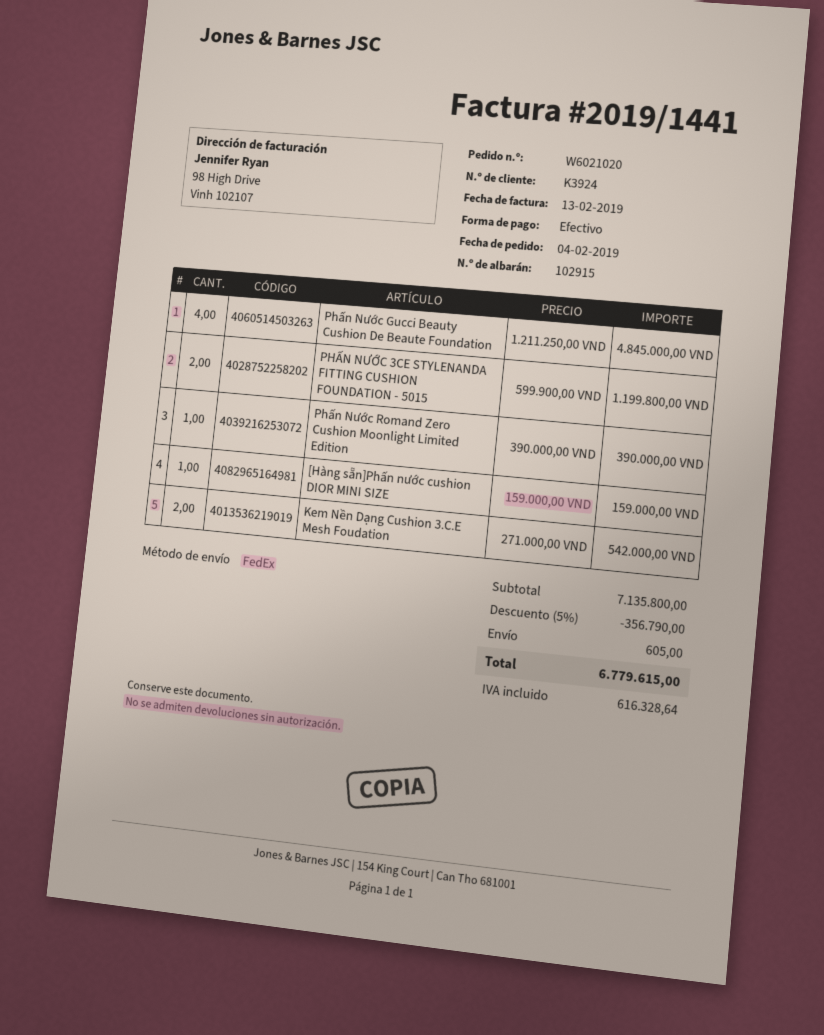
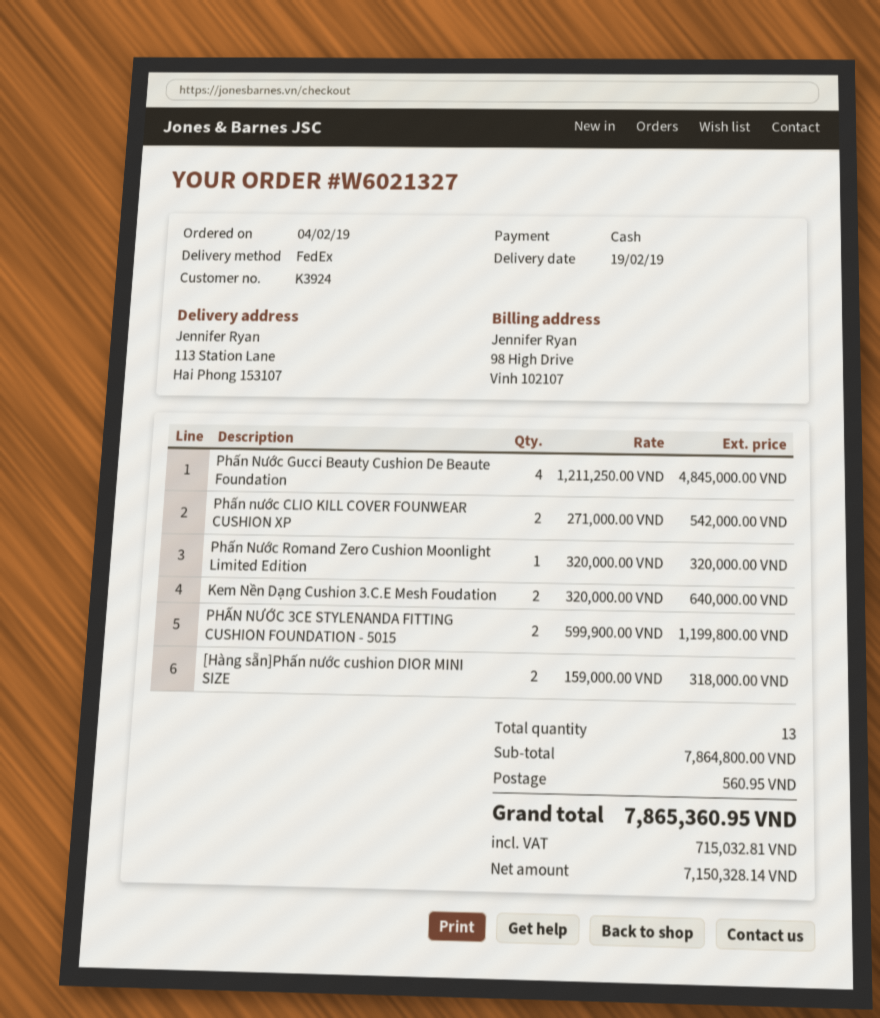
order number: W6021020 -> W6021327
Phấn Nước Romand Zero Cushion Moonlight Limited Edition: 1 x 390000.00 = 390000.00 -> 1 x 320000.00 = 320000.00
[Hàng sẵn]Phấn nước cushion DIOR MINI SIZE: 1 x 159000.00 = 159000.00 -> 2 x 159000.00 = 318000.00
Kem Nền Dạng Cushion 3.C.E Mesh Foudation: 2 x 271000.00 = 542000.00 -> 2 x 320000.00 = 640000.00
Phấn nước CLIO KILL COVER FOUNWEAR CUSHION XP: none -> 2 x 271000.00 = 542000.00
subtotal: 7135800.00 -> 7864800.00
discount: 5% = 356790.00 -> none
shipping: 605.00 -> 560.95
tax: 616328.64 -> 715032.81
total: 6779615.00 -> 7865360.95

